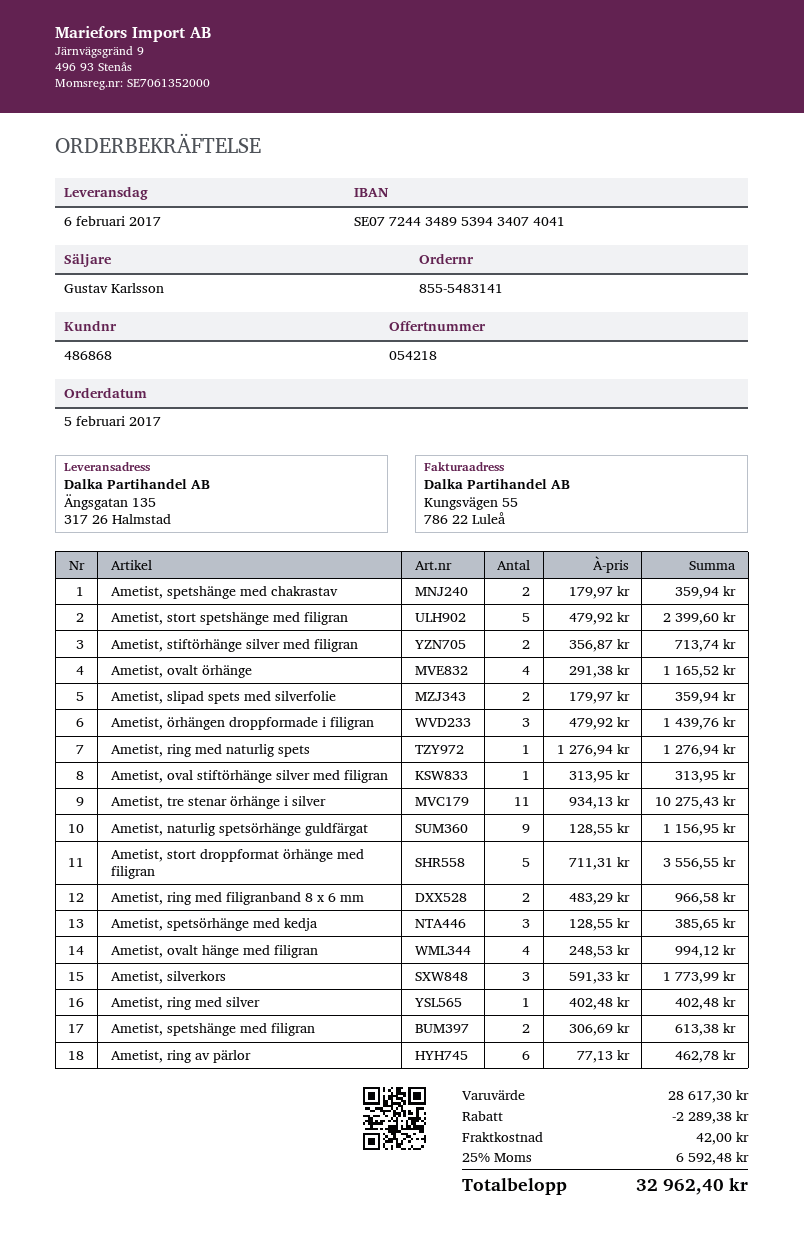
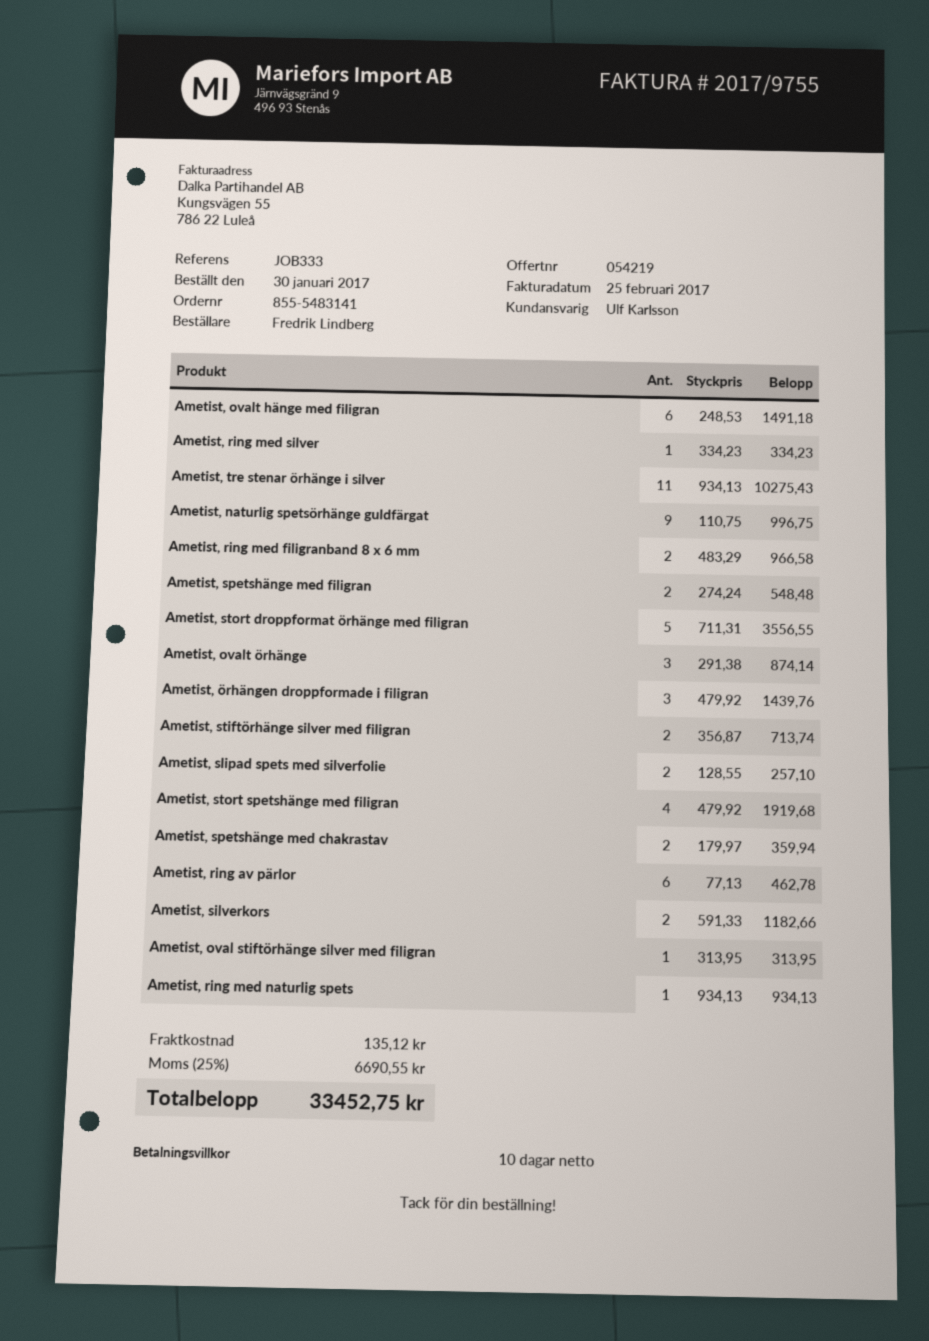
quote number: 054218 -> 054219
order date: 2017-02-05 -> 2017-01-30
sales rep: Gustav Karlsson -> Ulf Karlsson
Ametist, stort spetshänge med filigran: 5 x 479.92 = 2399.60 -> 4 x 479.92 = 1919.68
Ametist, ovalt örhänge: 4 x 291.38 = 1165.52 -> 3 x 291.38 = 874.14
Ametist, slipad spets med silverfolie: 2 x 179.97 = 359.94 -> 2 x 128.55 = 257.10
Ametist, ring med naturlig spets: 1 x 1276.94 = 1276.94 -> 1 x 934.13 = 934.13
Ametist, naturlig spetsörhänge guldfärgat: 9 x 128.55 = 1156.95 -> 9 x 110.75 = 996.75
Ametist, spetsörhänge med kedja: 3 x 128.55 = 385.65 -> none
Ametist, ovalt hänge med filigran: 4 x 248.53 = 994.12 -> 6 x 248.53 = 1491.18
Ametist, silverkors: 3 x 591.33 = 1773.99 -> 2 x 591.33 = 1182.66
Ametist, ring med silver: 1 x 402.48 = 402.48 -> 1 x 334.23 = 334.23
Ametist, spetshänge med filigran: 2 x 306.69 = 613.38 -> 2 x 274.24 = 548.48
discount: 2289.38 -> none
shipping: 42.00 -> 135.12
tax: 25% = 6592.48 -> 25% = 6690.55
total: 32962.40 -> 33452.75

